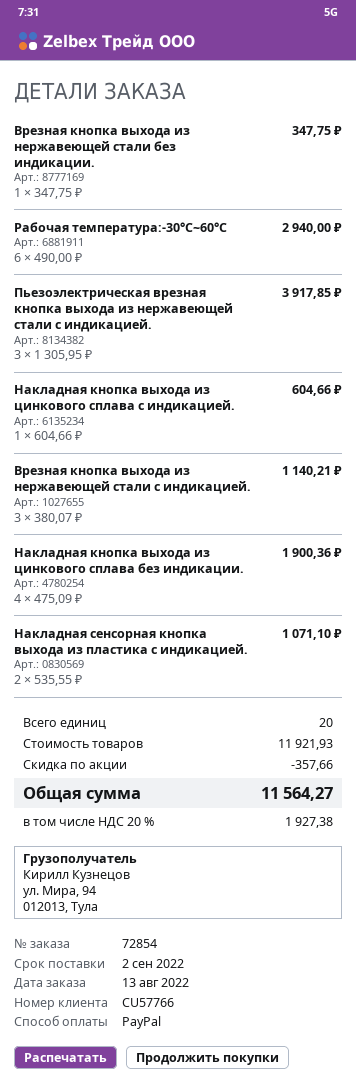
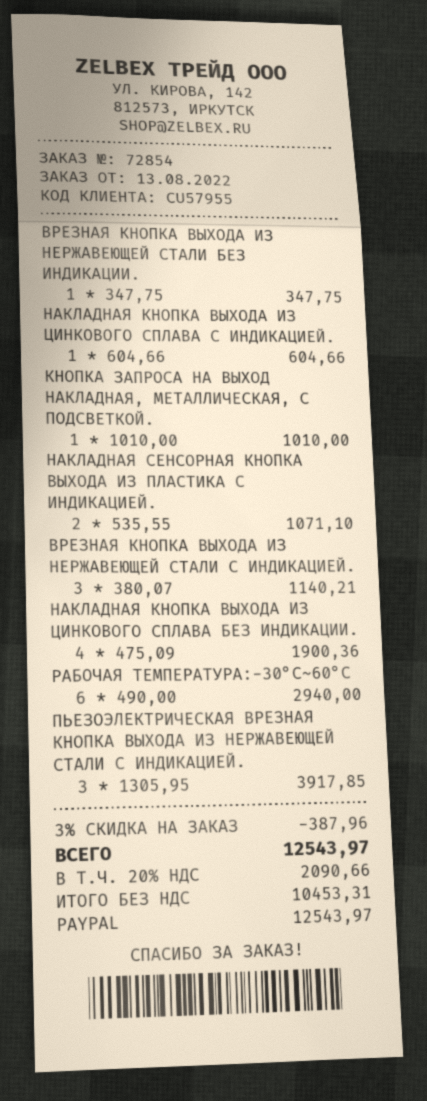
customer number: CU57766 -> CU57955
КНОПКА ЗАПРОСА НА ВЫХОД НАКЛАДНАЯ, МЕТАЛЛИЧЕСКАЯ, С ПОДСВЕТКОЙ.: none -> 1 x 1010.00 = 1010.00
discount: 357.66 -> 387.96
tax: 20% = 1927.38 -> 20% = 2090.66
total: 11564.27 -> 12543.97

